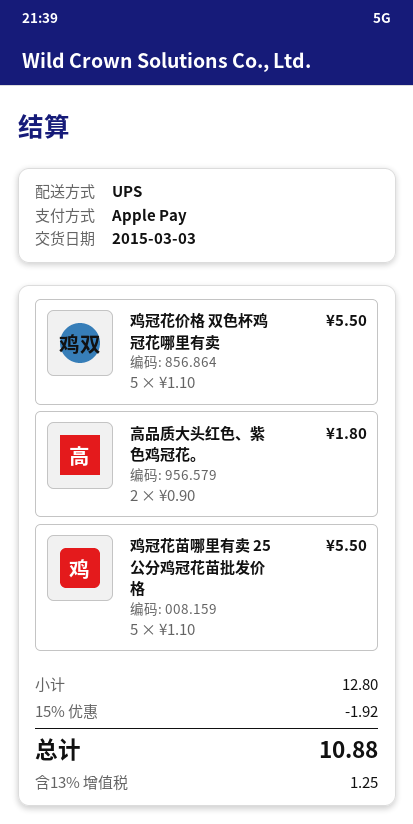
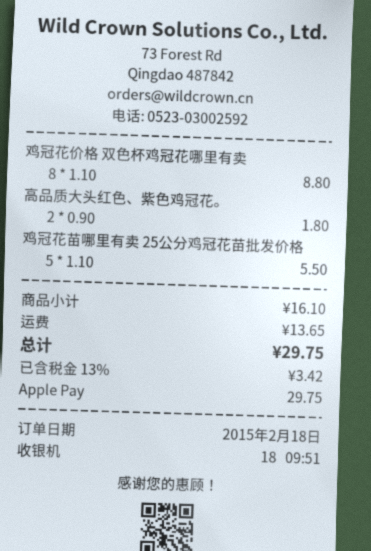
鸡冠花价格 双色杯鸡冠花哪里有卖: 5 x 1.10 = 5.50 -> 8 x 1.10 = 8.80
subtotal: 12.80 -> 16.10
discount: 15% = 1.92 -> none
shipping: none -> 13.65
tax: 13% = 1.25 -> 13% = 3.42
total: 10.88 -> 29.75

